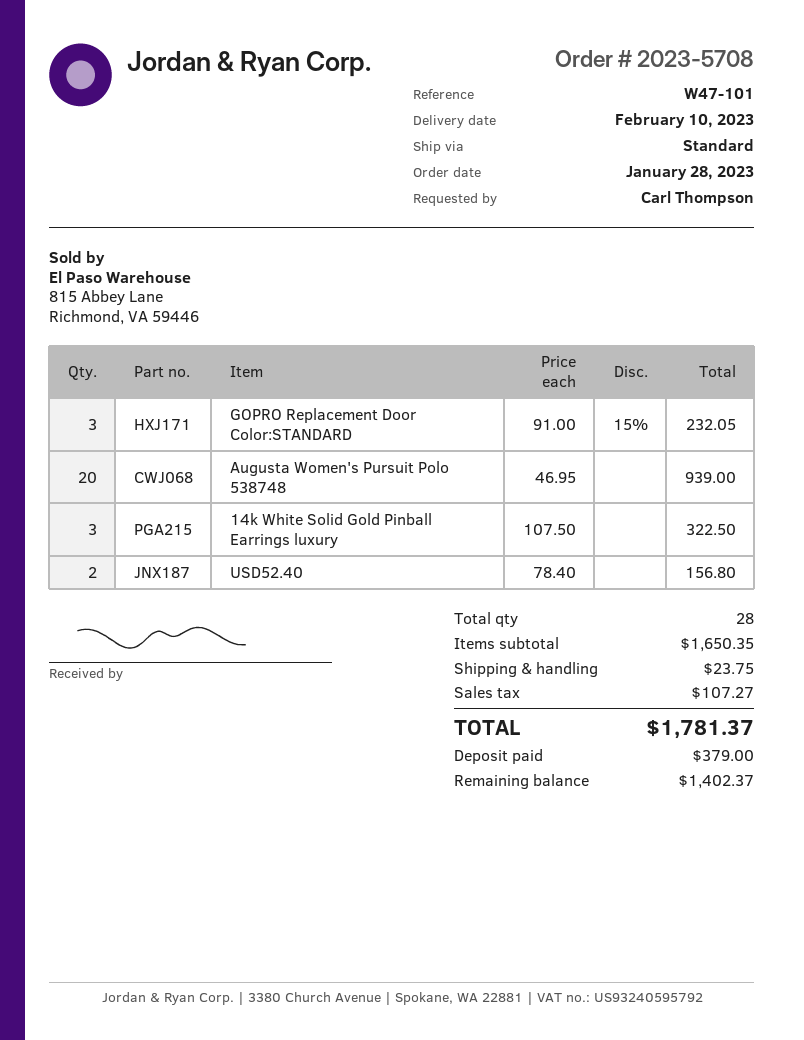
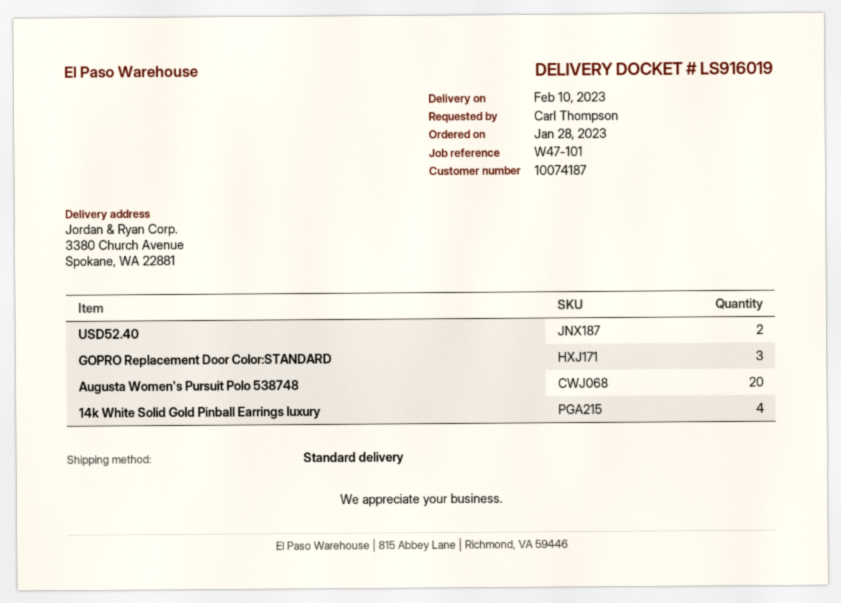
14k White Solid Gold Pinball Earrings luxury: 3 -> 4

